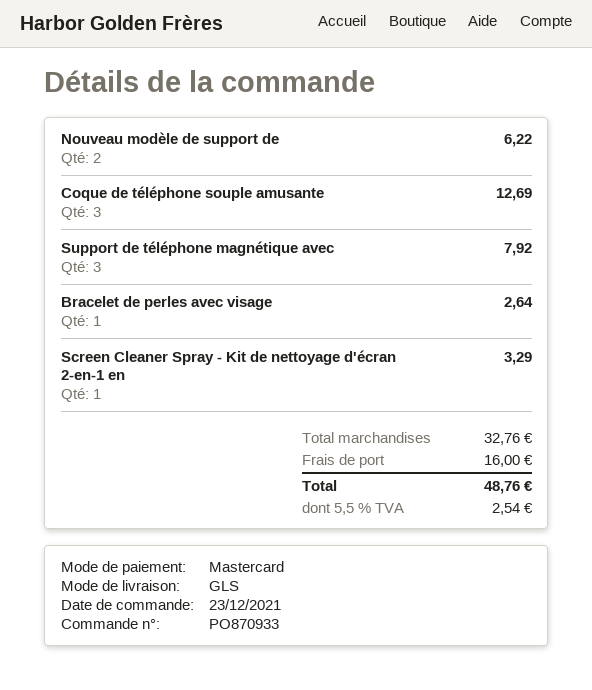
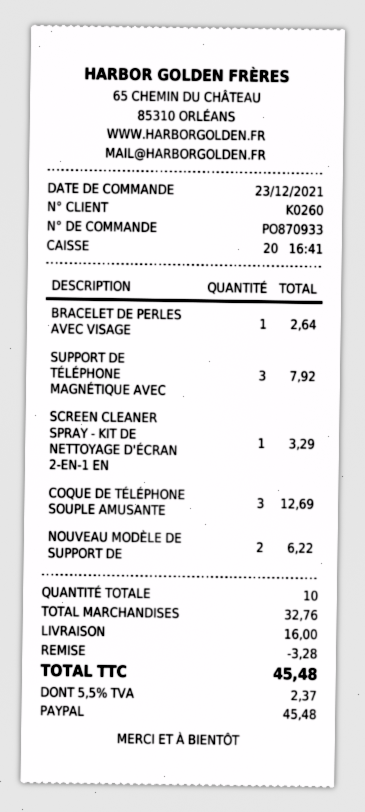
payment method: Mastercard -> PayPal
discount: none -> 3.28
tax: 5.5% = 2.54 -> 5.5% = 2.37
total: 48.76 -> 45.48

